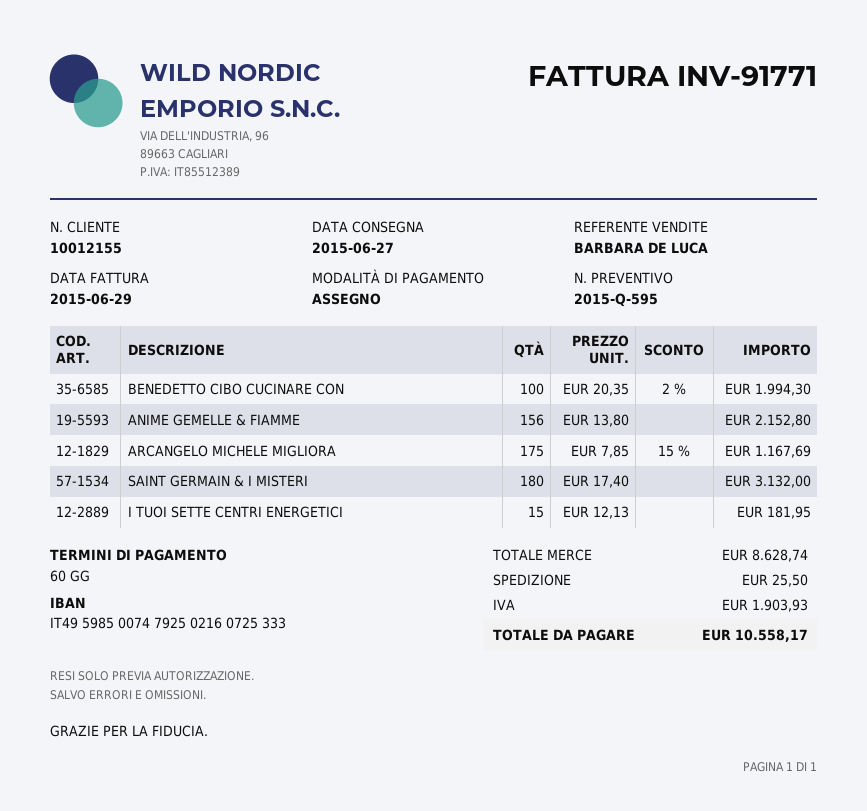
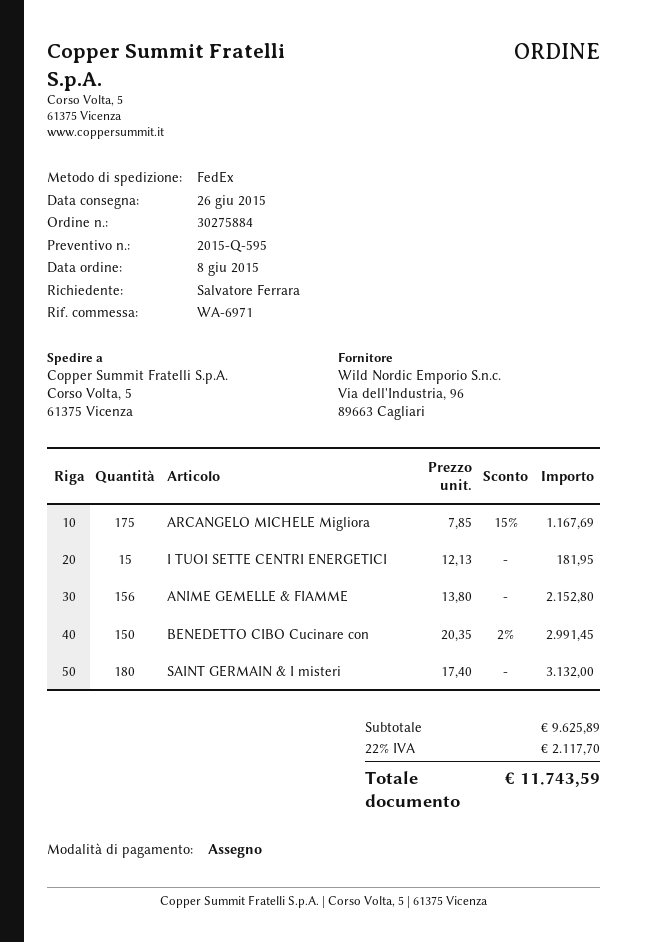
delivery date: 2015-06-27 -> 2015-06-26
BENEDETTO CIBO CUCINARE CON: 100 x 20.35 - 2% = 1994.30 -> 150 x 20.35 - 2% = 2991.45
subtotal: 8628.74 -> 9625.89
shipping: 25.50 -> none
tax: 1903.93 -> 2117.70
total: 10558.17 -> 11743.59

